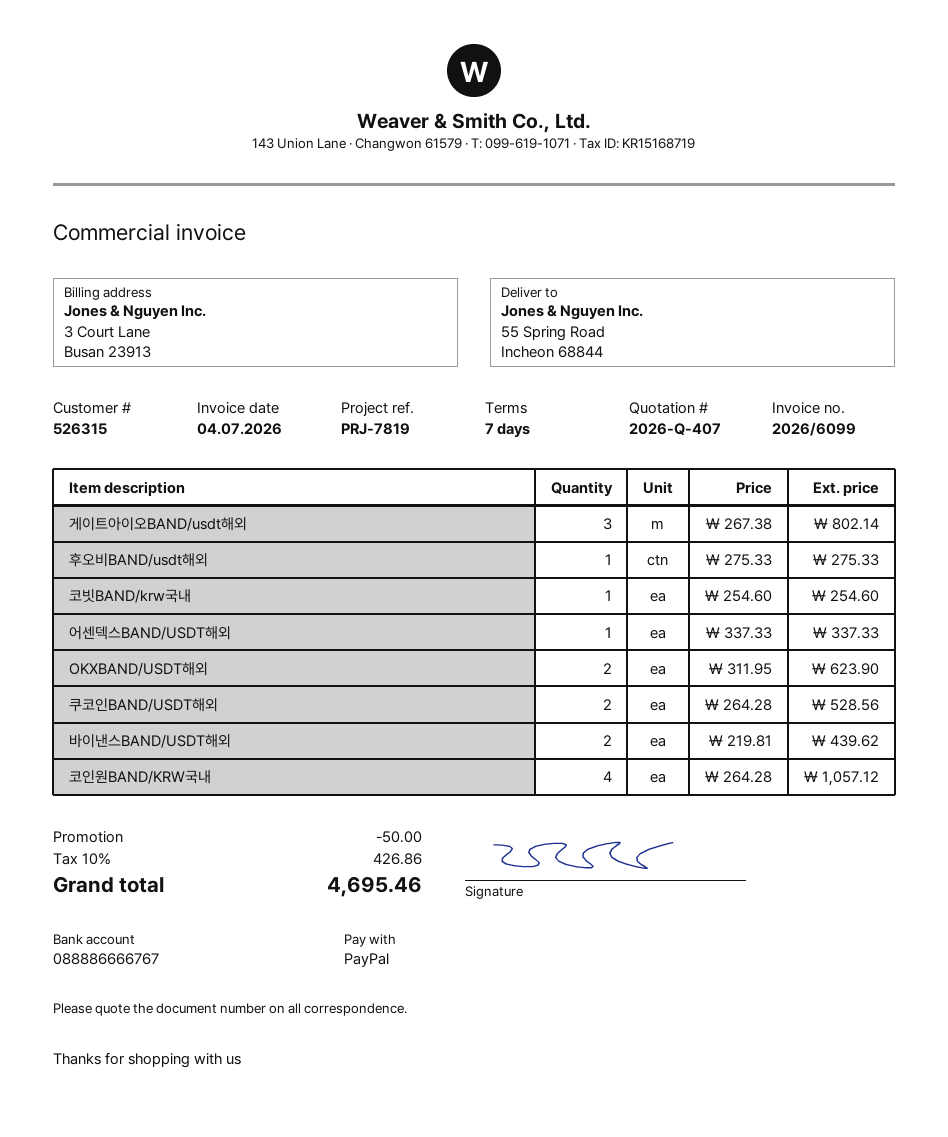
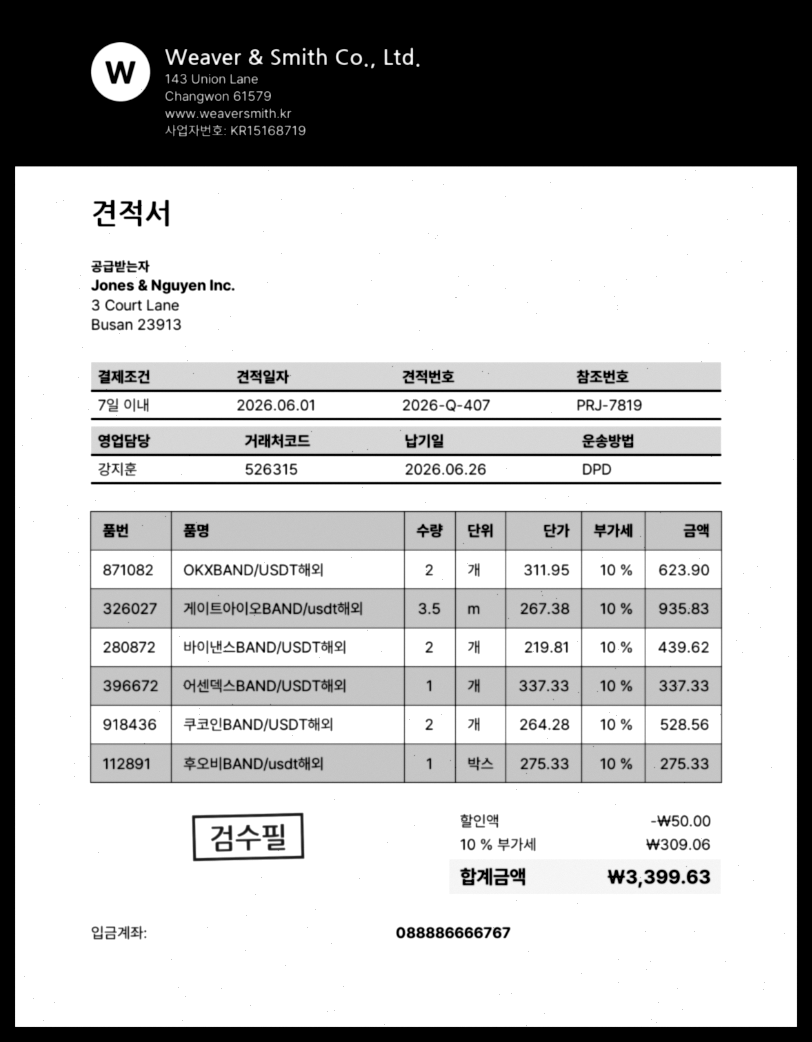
게이트아이오BAND/usdt해외: 3 x 267.38 = 802.14 -> 3.5 x 267.38 = 935.83
코빗BAND/krw국내: 1 x 254.60 = 254.60 -> none
코인원BAND/KRW국내: 4 x 264.28 = 1057.12 -> none
tax: 10% = 426.86 -> 10% = 309.06
total: 4695.46 -> 3399.63

